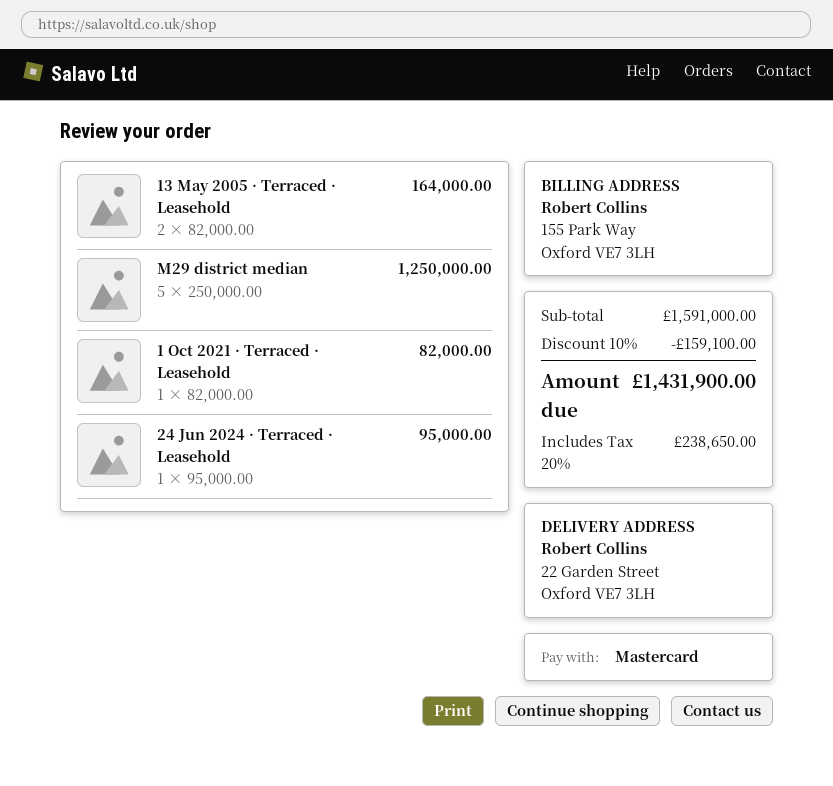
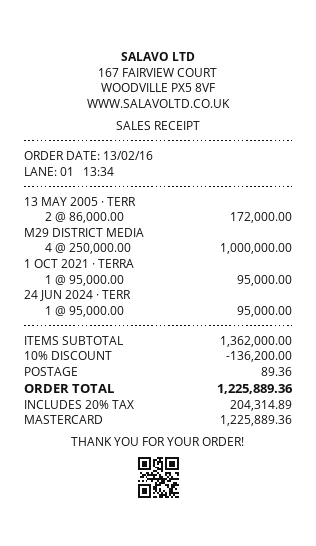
13 May 2005 · Terraced · Leasehold: 2 x 82000.00 = 164000.00 -> 2 x 86000.00 = 172000.00
M29 district median: 5 x 250000.00 = 1250000.00 -> 4 x 250000.00 = 1000000.00
1 Oct 2021 · Terraced · Leasehold: 1 x 82000.00 = 82000.00 -> 1 x 95000.00 = 95000.00
subtotal: 1591000.00 -> 1362000.00
discount: 10% = 159100.00 -> 10% = 136200.00
shipping: none -> 89.36
tax: 20% = 238650.00 -> 20% = 204314.89
total: 1431900.00 -> 1225889.36

